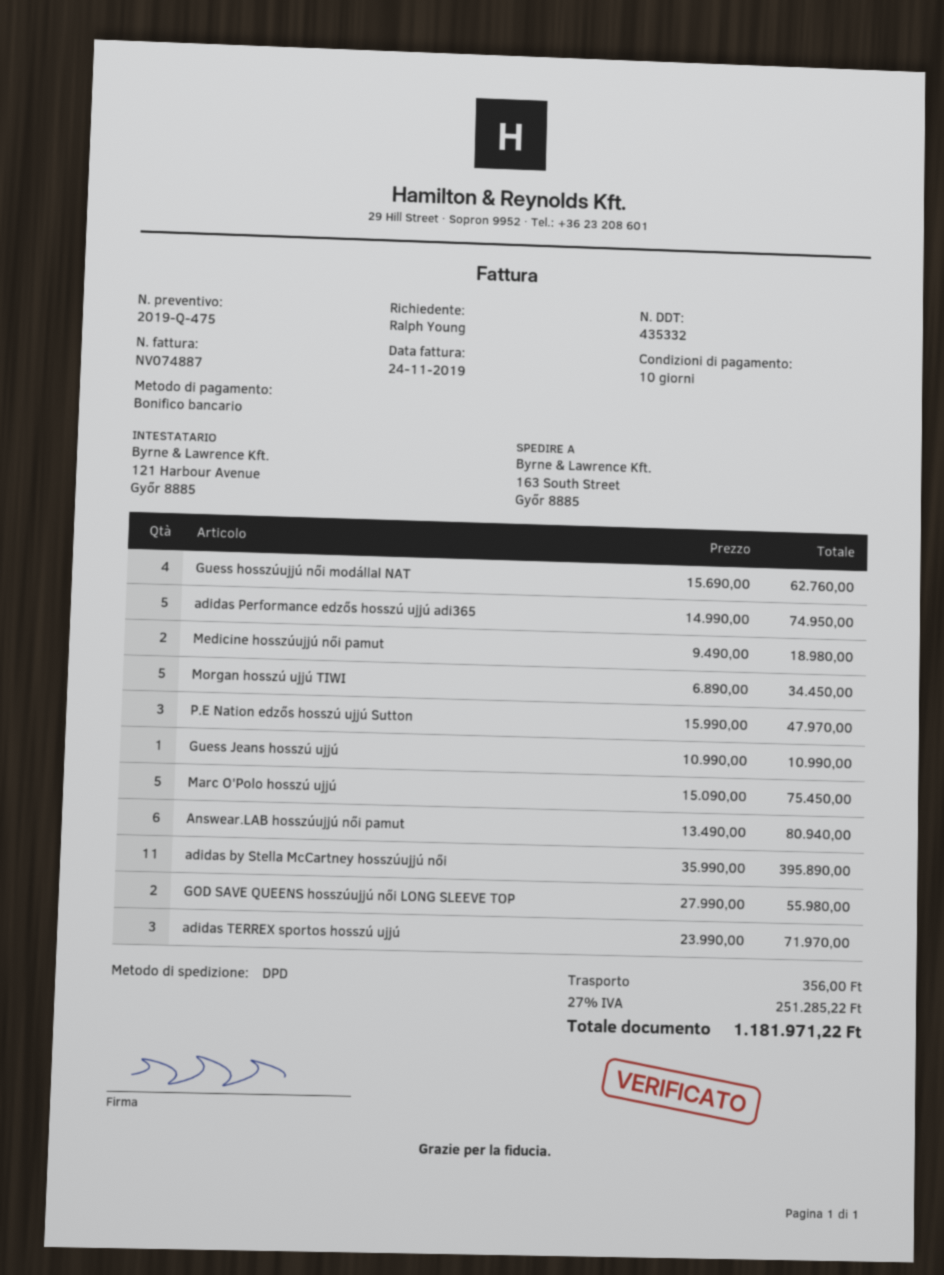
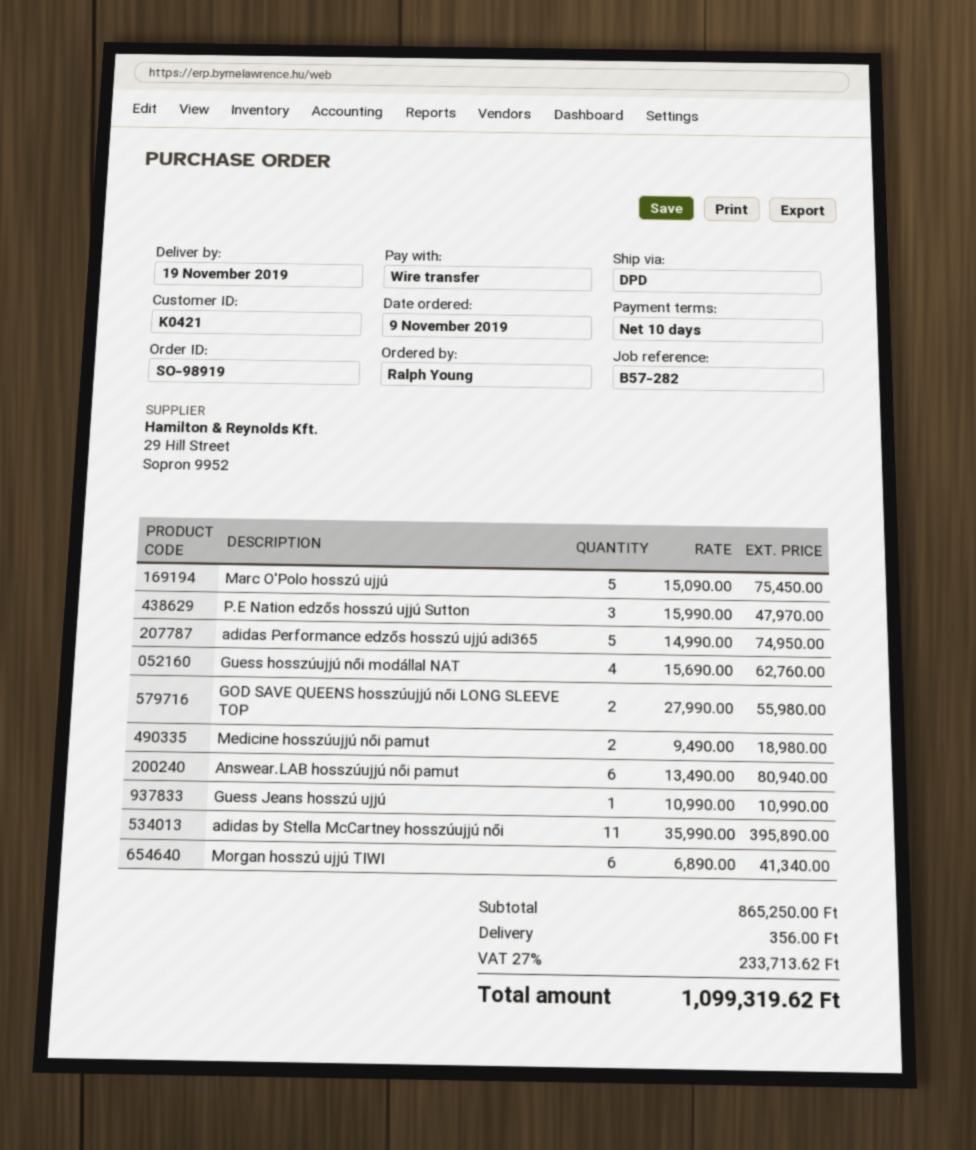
Morgan hosszú ujjú TIWI: 5 x 6890.00 = 34450.00 -> 6 x 6890.00 = 41340.00
adidas TERREX sportos hosszú ujjú: 3 x 23990.00 = 71970.00 -> none
tax: 27% = 251285.22 -> 27% = 233713.62
total: 1181971.22 -> 1099319.62

